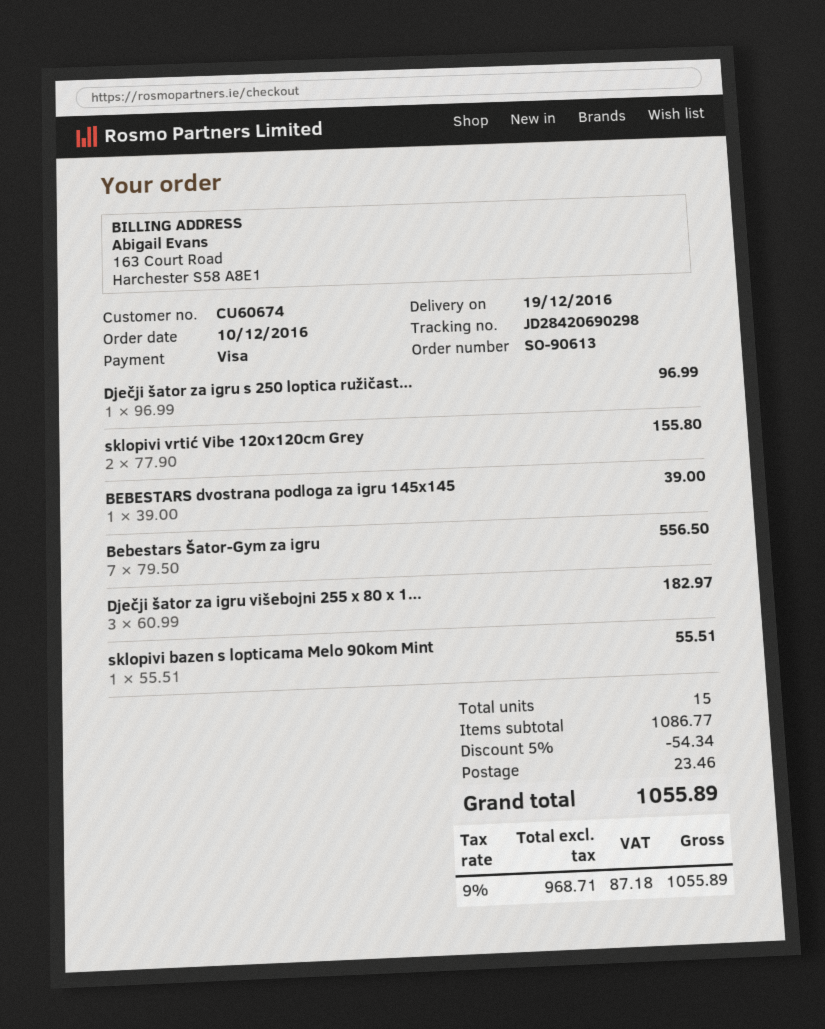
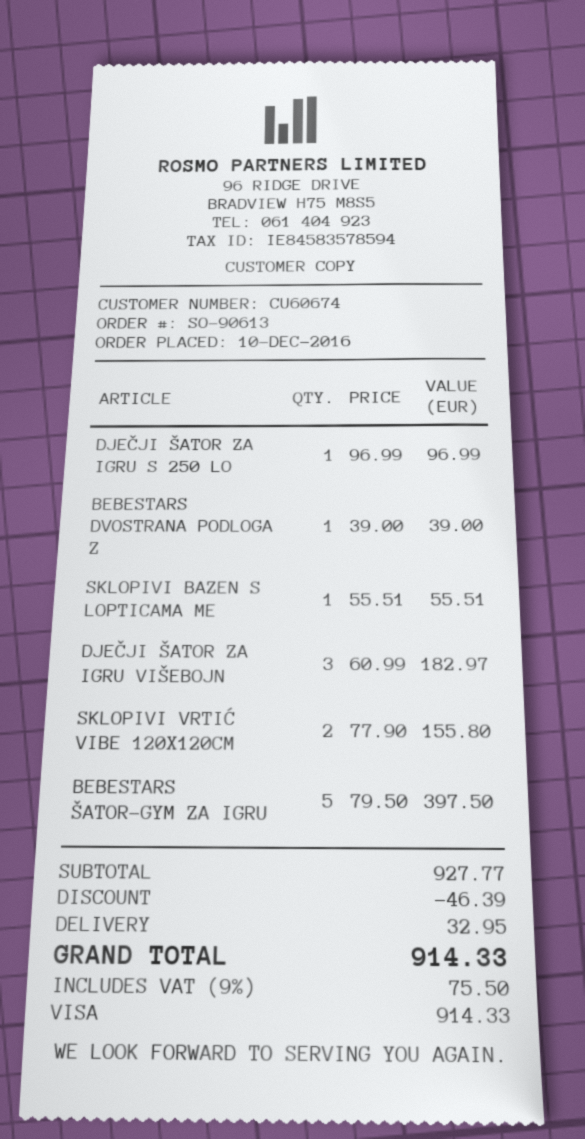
Bebestars Šator-Gym za igru: 7 x 79.50 = 556.50 -> 5 x 79.50 = 397.50
subtotal: 1086.77 -> 927.77
discount: 54.34 -> 46.39
shipping: 23.46 -> 32.95
tax: 9% = 87.18 -> 9% = 75.50
total: 1055.89 -> 914.33

